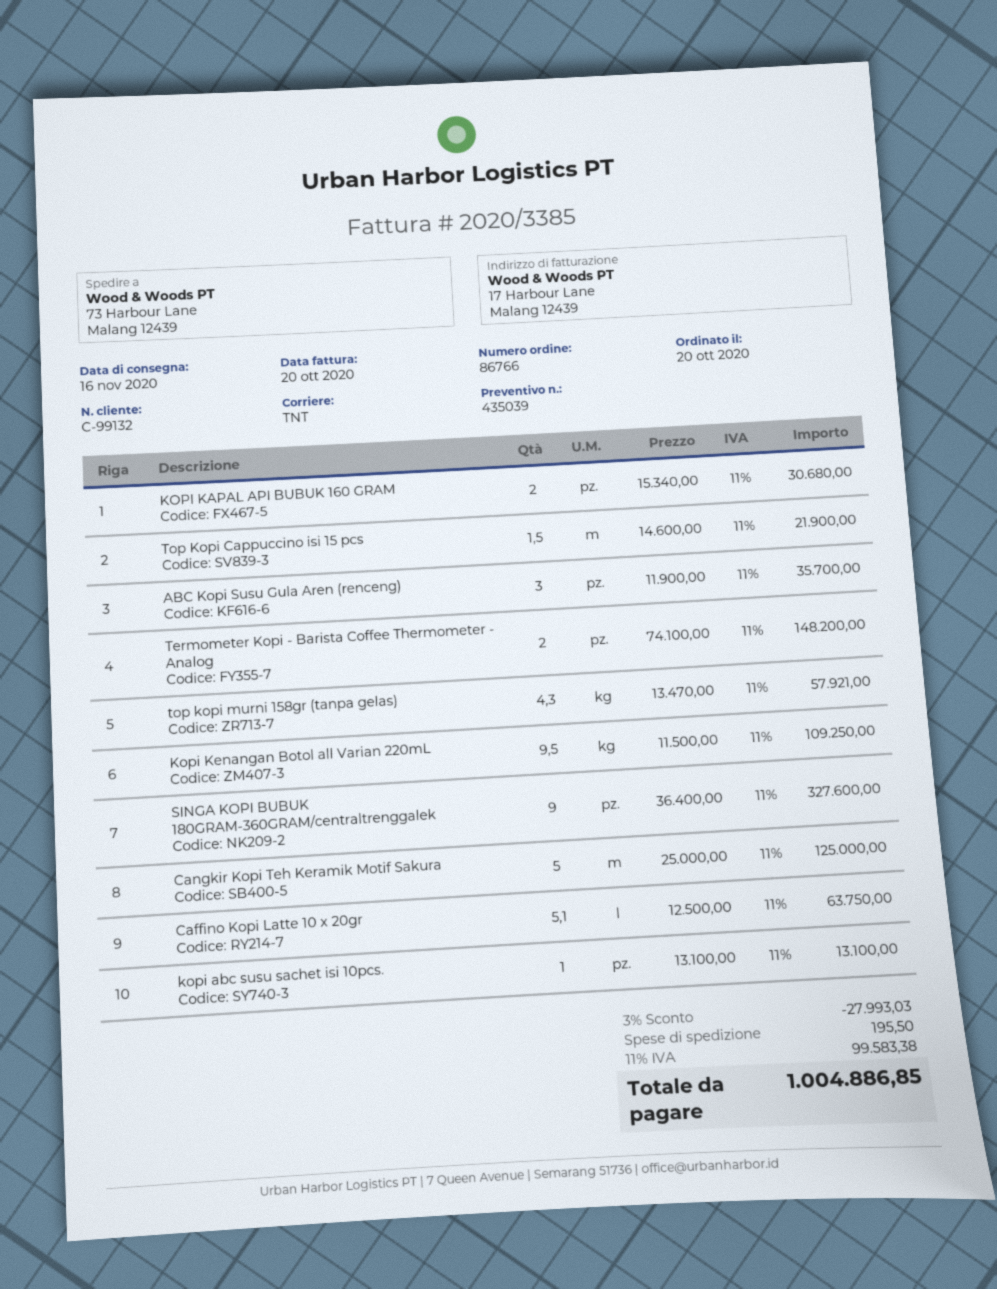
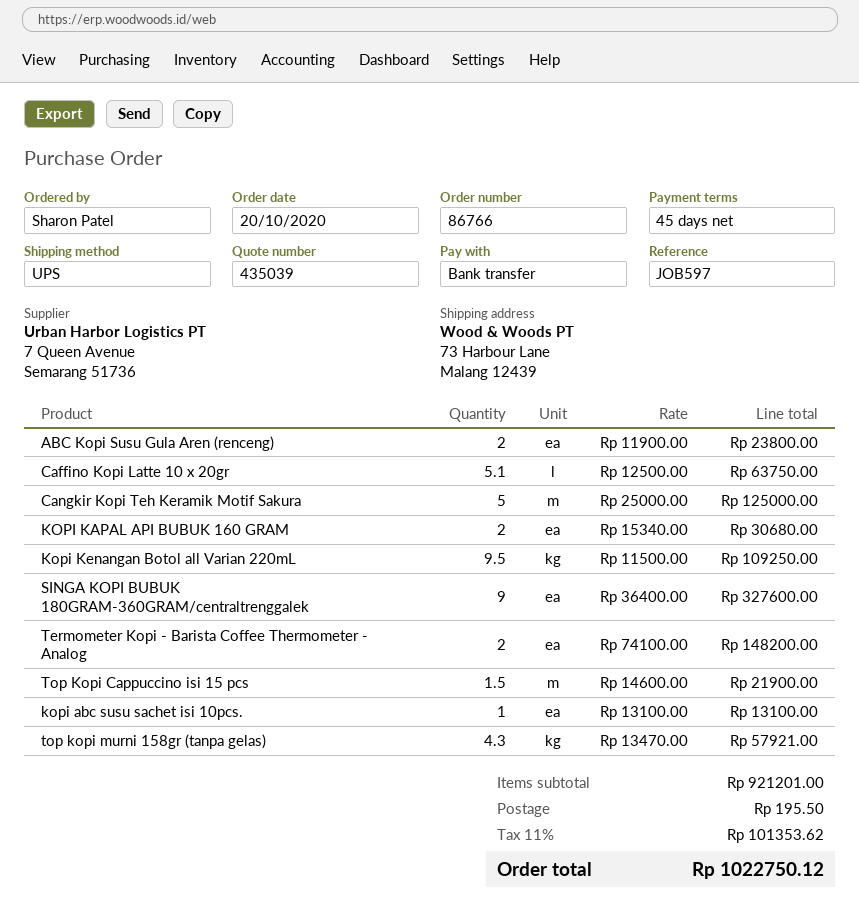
shipping method: TNT -> UPS
ABC Kopi Susu Gula Aren (renceng): 3 x 11900.00 = 35700.00 -> 2 x 11900.00 = 23800.00
discount: 3% = 27993.03 -> none
tax: 11% = 99583.38 -> 11% = 101353.62
total: 1004886.85 -> 1022750.12

